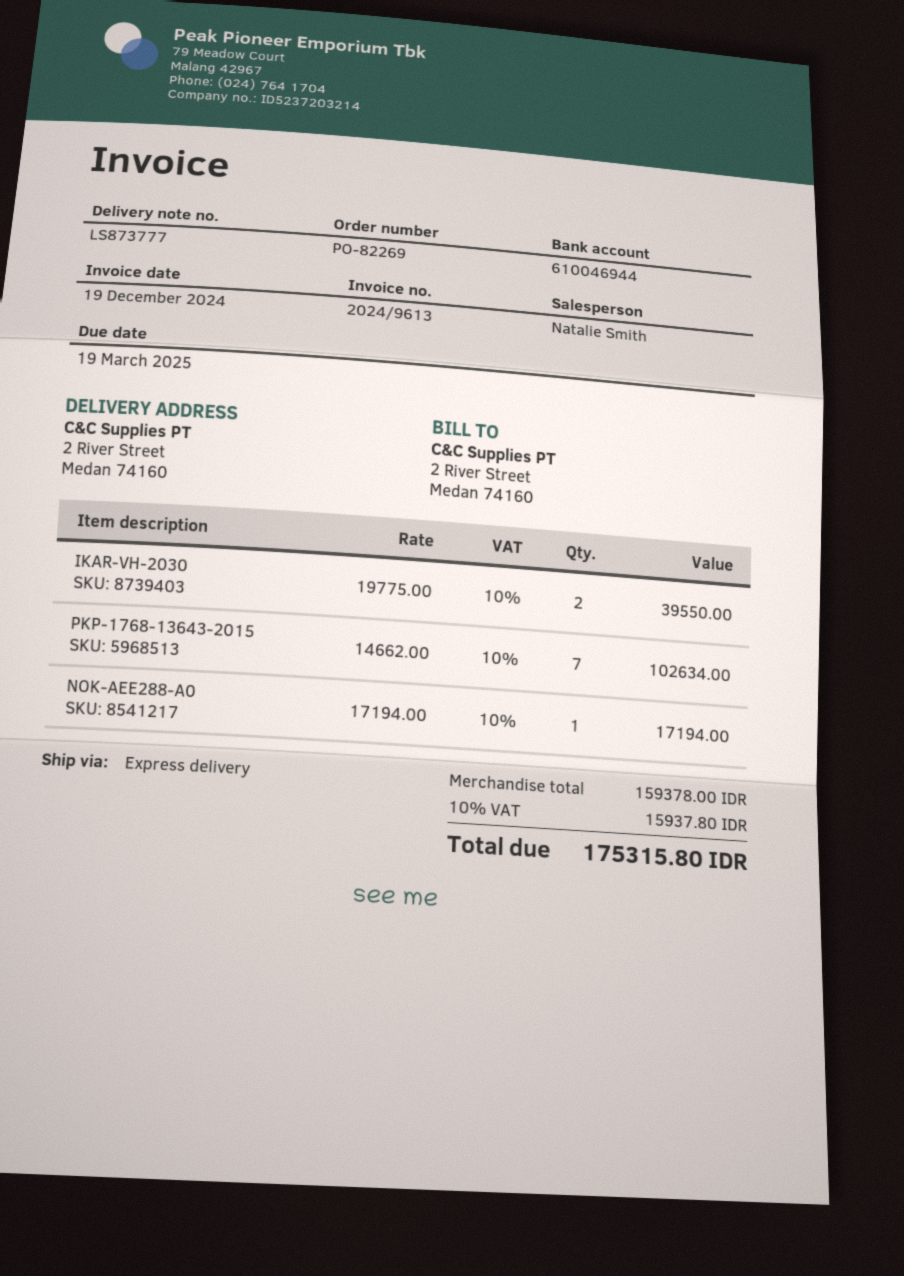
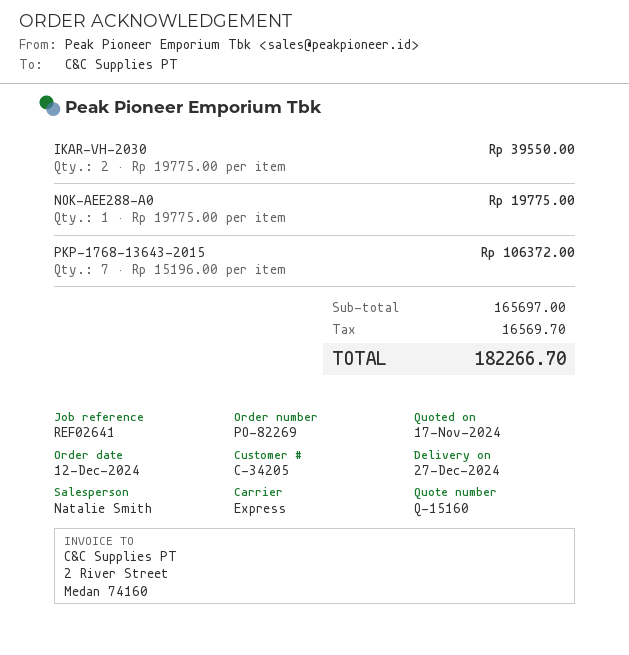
PKP-1768-13643-2015: 7 x 14662.00 = 102634.00 -> 7 x 15196.00 = 106372.00
NOK-AEE288-A0: 1 x 17194.00 = 17194.00 -> 1 x 19775.00 = 19775.00
subtotal: 159378.00 -> 165697.00
tax: 15937.80 -> 16569.70
total: 175315.80 -> 182266.70

